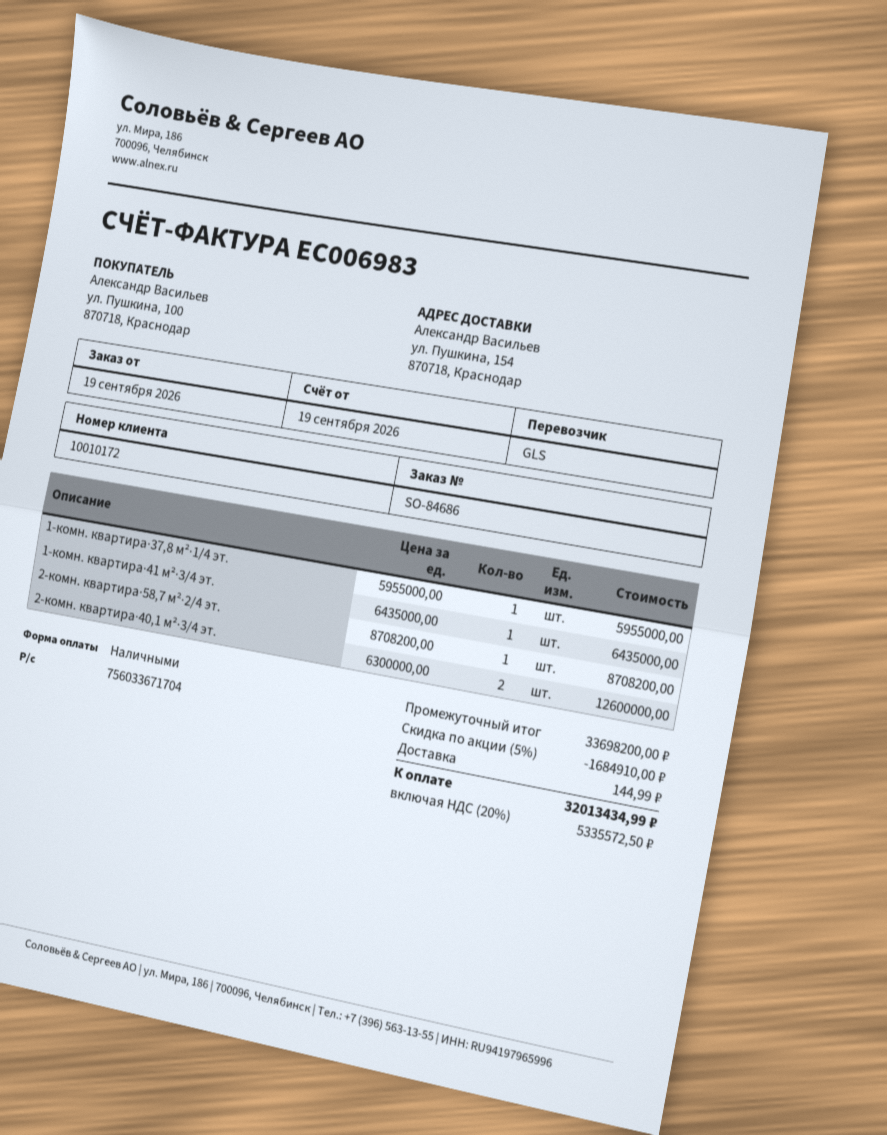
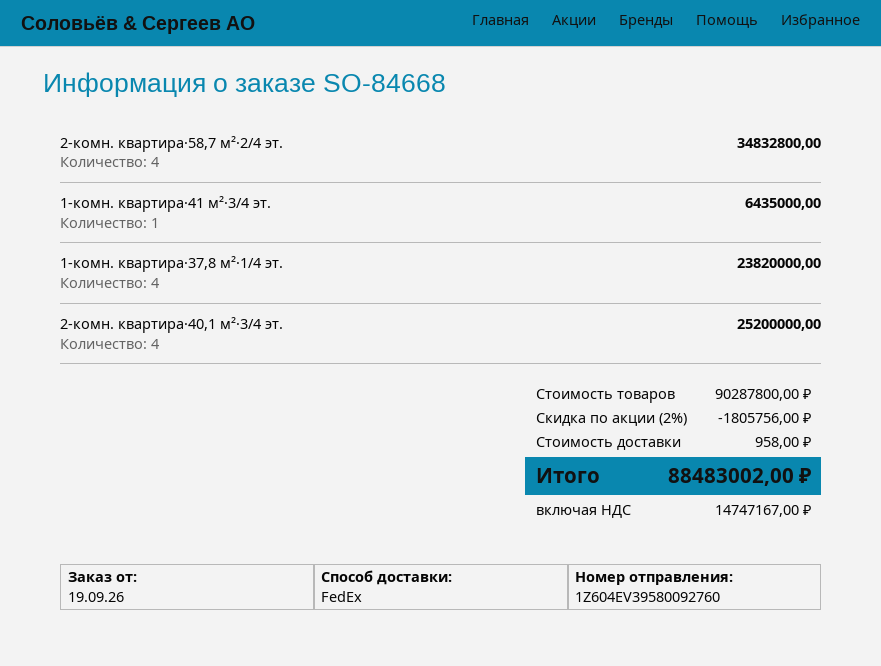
order number: SO-84686 -> SO-84668
shipping method: GLS -> FedEx
1-комн. квартира·37,8 м²·1/4 эт.: 1 for 5955000.00 -> 4 for 23820000.00
2-комн. квартира·58,7 м²·2/4 эт.: 1 for 8708200.00 -> 4 for 34832800.00
2-комн. квартира·40,1 м²·3/4 эт.: 2 for 12600000.00 -> 4 for 25200000.00
subtotal: 33698200.00 -> 90287800.00
discount: 5% = 1684910.00 -> 2% = 1805756.00
shipping: 144.99 -> 958.00
tax: 5335572.50 -> 14747167.00
total: 32013434.99 -> 88483002.00

